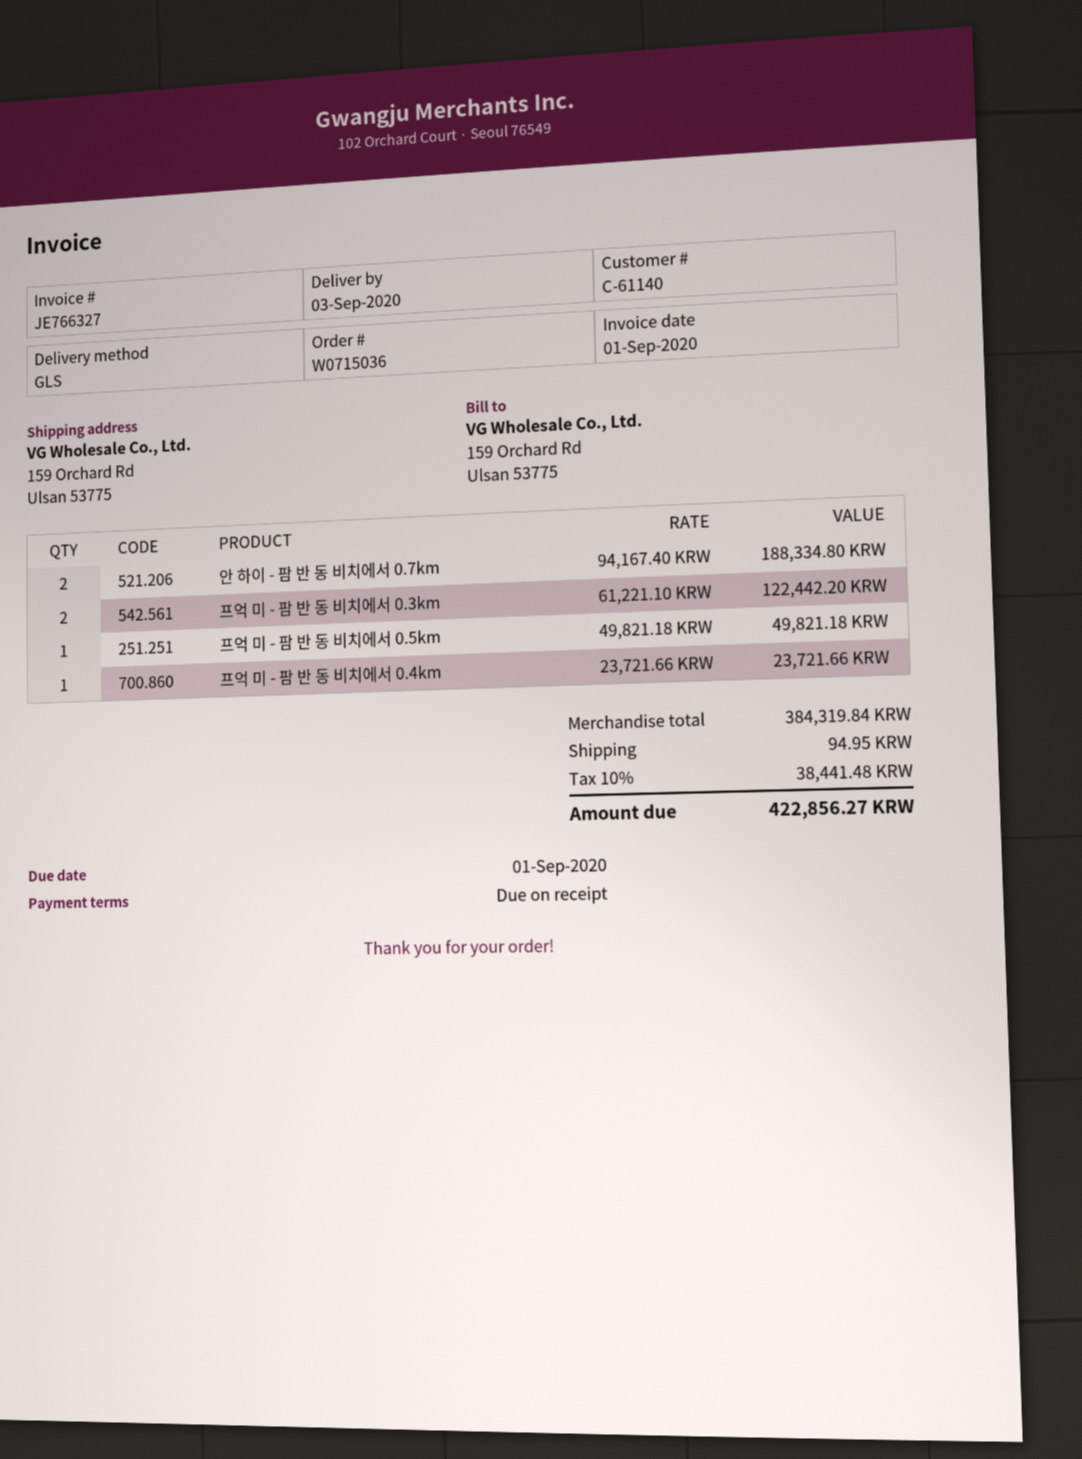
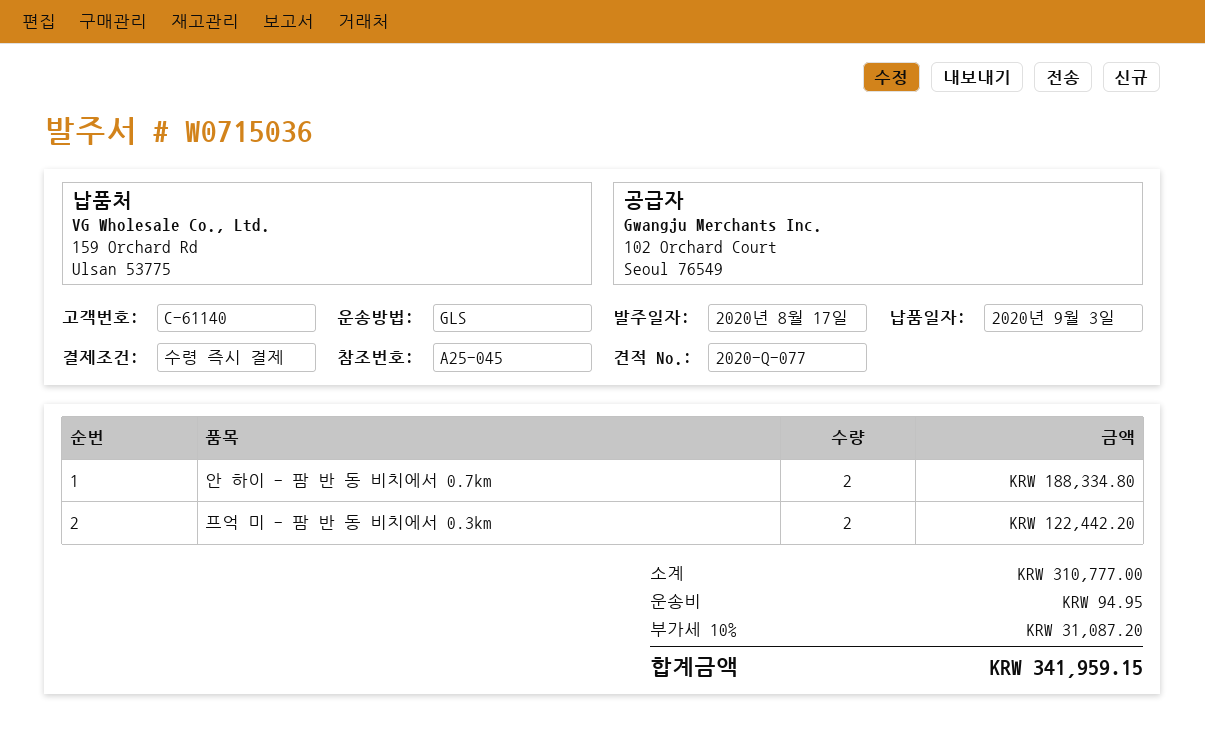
프억 미 - 팜 반 동 비치에서 0.5km: 1 for 49821.18 -> none
프억 미 - 팜 반 동 비치에서 0.4km: 1 for 23721.66 -> none
subtotal: 384319.84 -> 310777.00
tax: 10% = 38441.48 -> 10% = 31087.20
total: 422856.27 -> 341959.15

